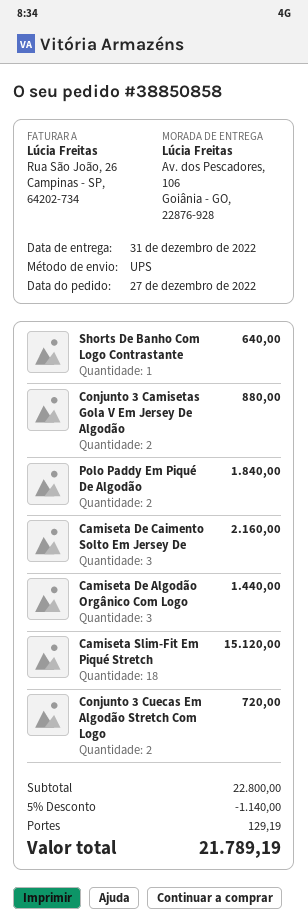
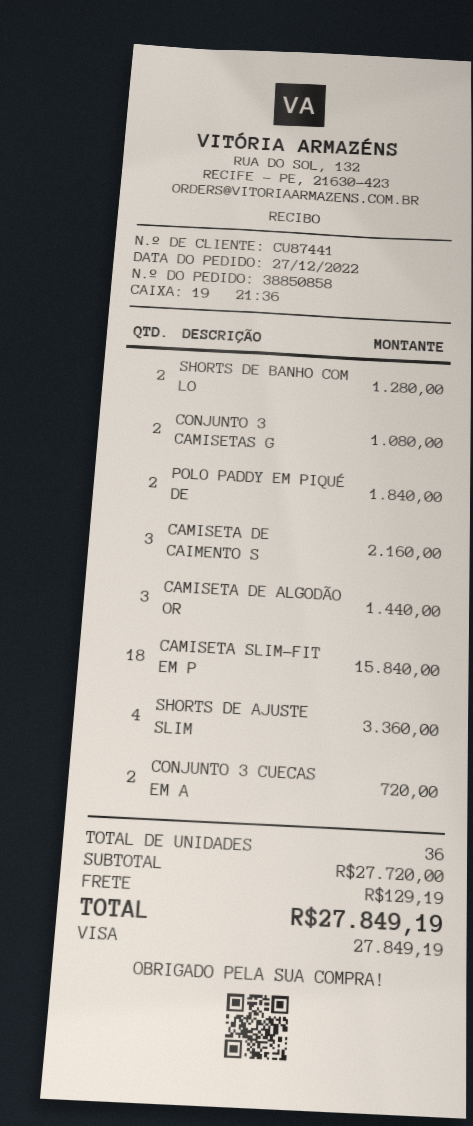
Shorts De Banho Com Logo Contrastante: 1 for 640.00 -> 2 for 1280.00
Conjunto 3 Camisetas Gola V Em Jersey De Algodão: 2 for 880.00 -> 2 for 1080.00
Camiseta Slim-Fit Em Piqué Stretch: 18 for 15120.00 -> 18 for 15840.00
SHORTS DE AJUSTE SLIM: none -> 4 for 3360.00
subtotal: 22800.00 -> 27720.00
discount: 5% = 1140.00 -> none
total: 21789.19 -> 27849.19

